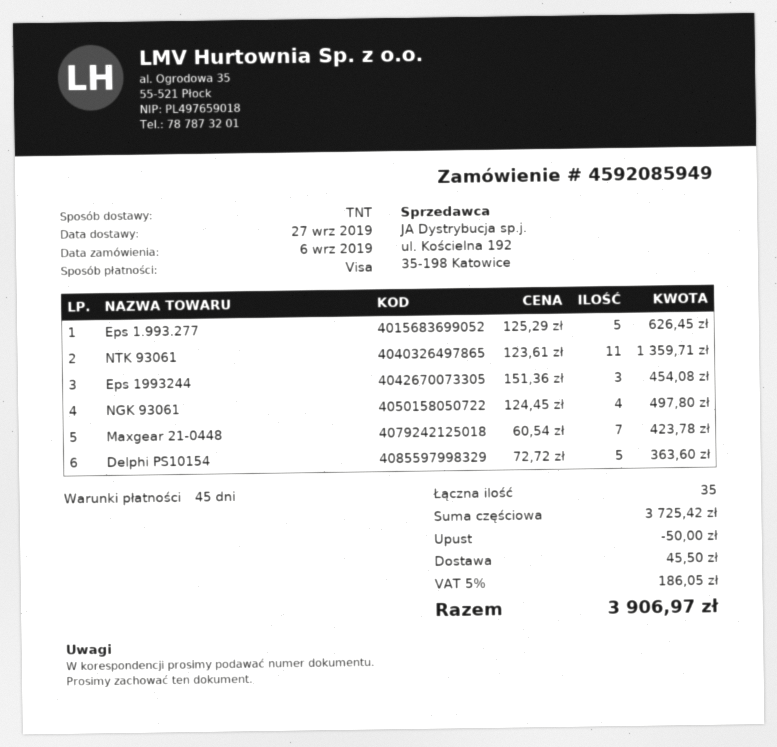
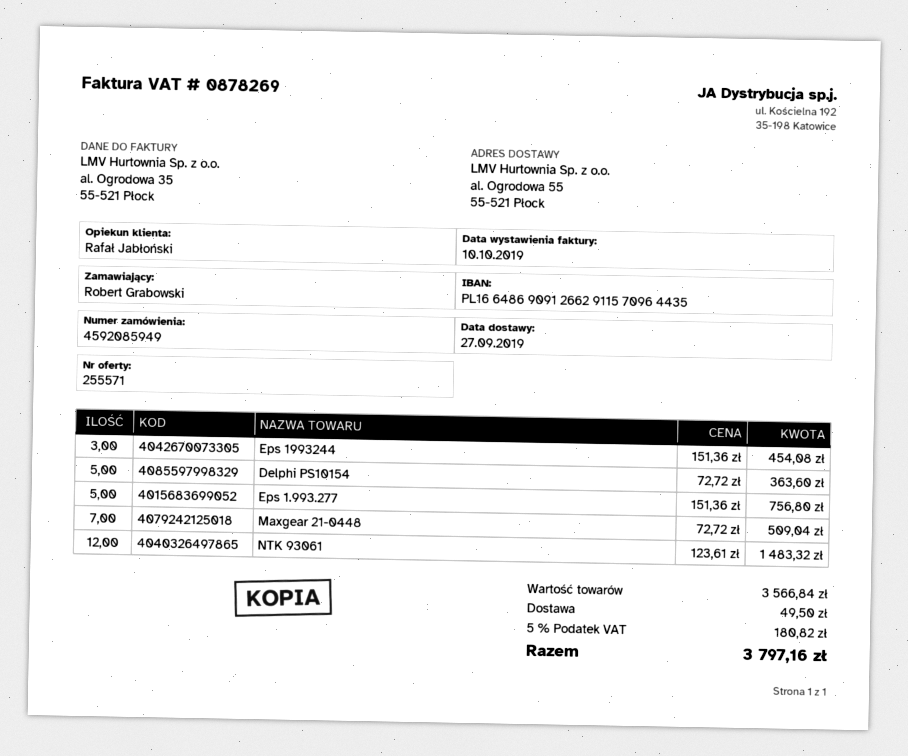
Eps 1.993.277: 5 x 125.29 = 626.45 -> 5 x 151.36 = 756.80
NTK 93061: 11 x 123.61 = 1359.71 -> 12 x 123.61 = 1483.32
NGK 93061: 4 x 124.45 = 497.80 -> none
Maxgear 21-0448: 7 x 60.54 = 423.78 -> 7 x 72.72 = 509.04
subtotal: 3725.42 -> 3566.84
discount: 50.00 -> none
shipping: 45.50 -> 49.50
tax: 5% = 186.05 -> 5% = 180.82
total: 3906.97 -> 3797.16

